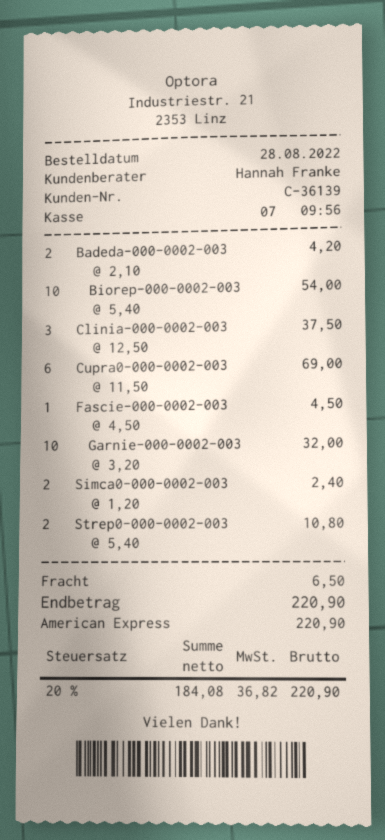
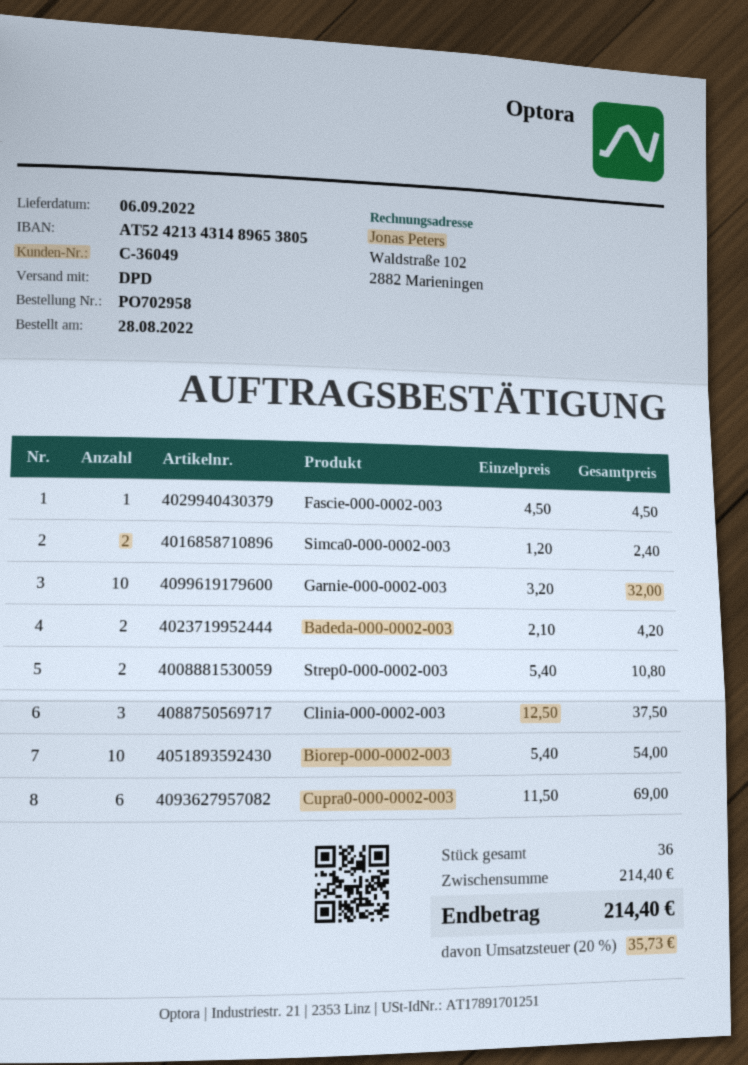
customer number: C-36139 -> C-36049
shipping: 6.50 -> none
tax: 20% = 36.82 -> 20% = 35.73
total: 220.90 -> 214.40

